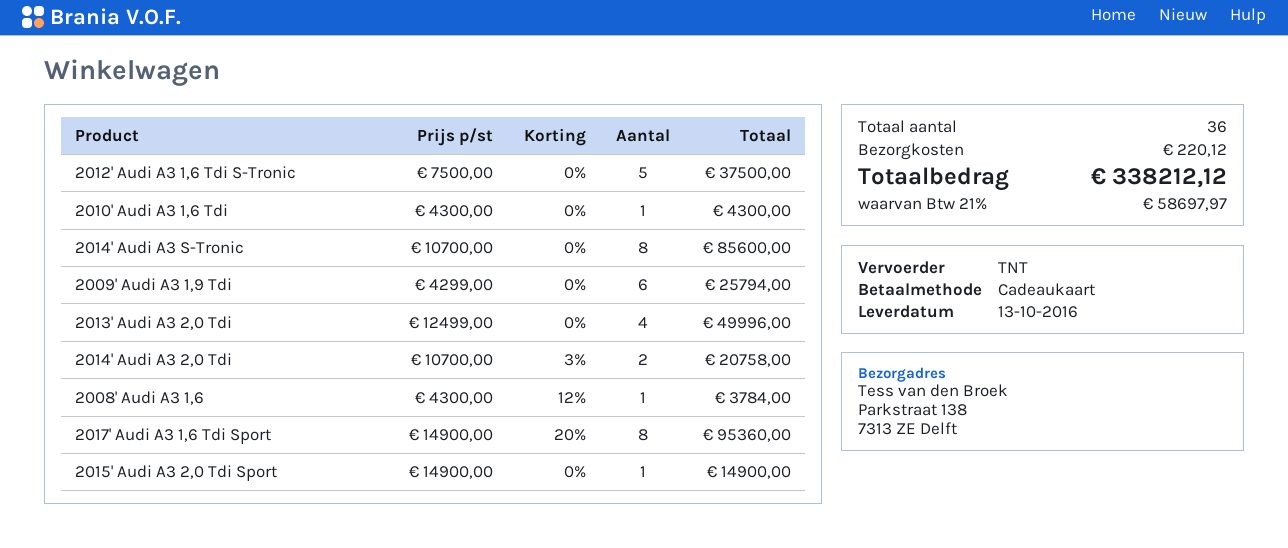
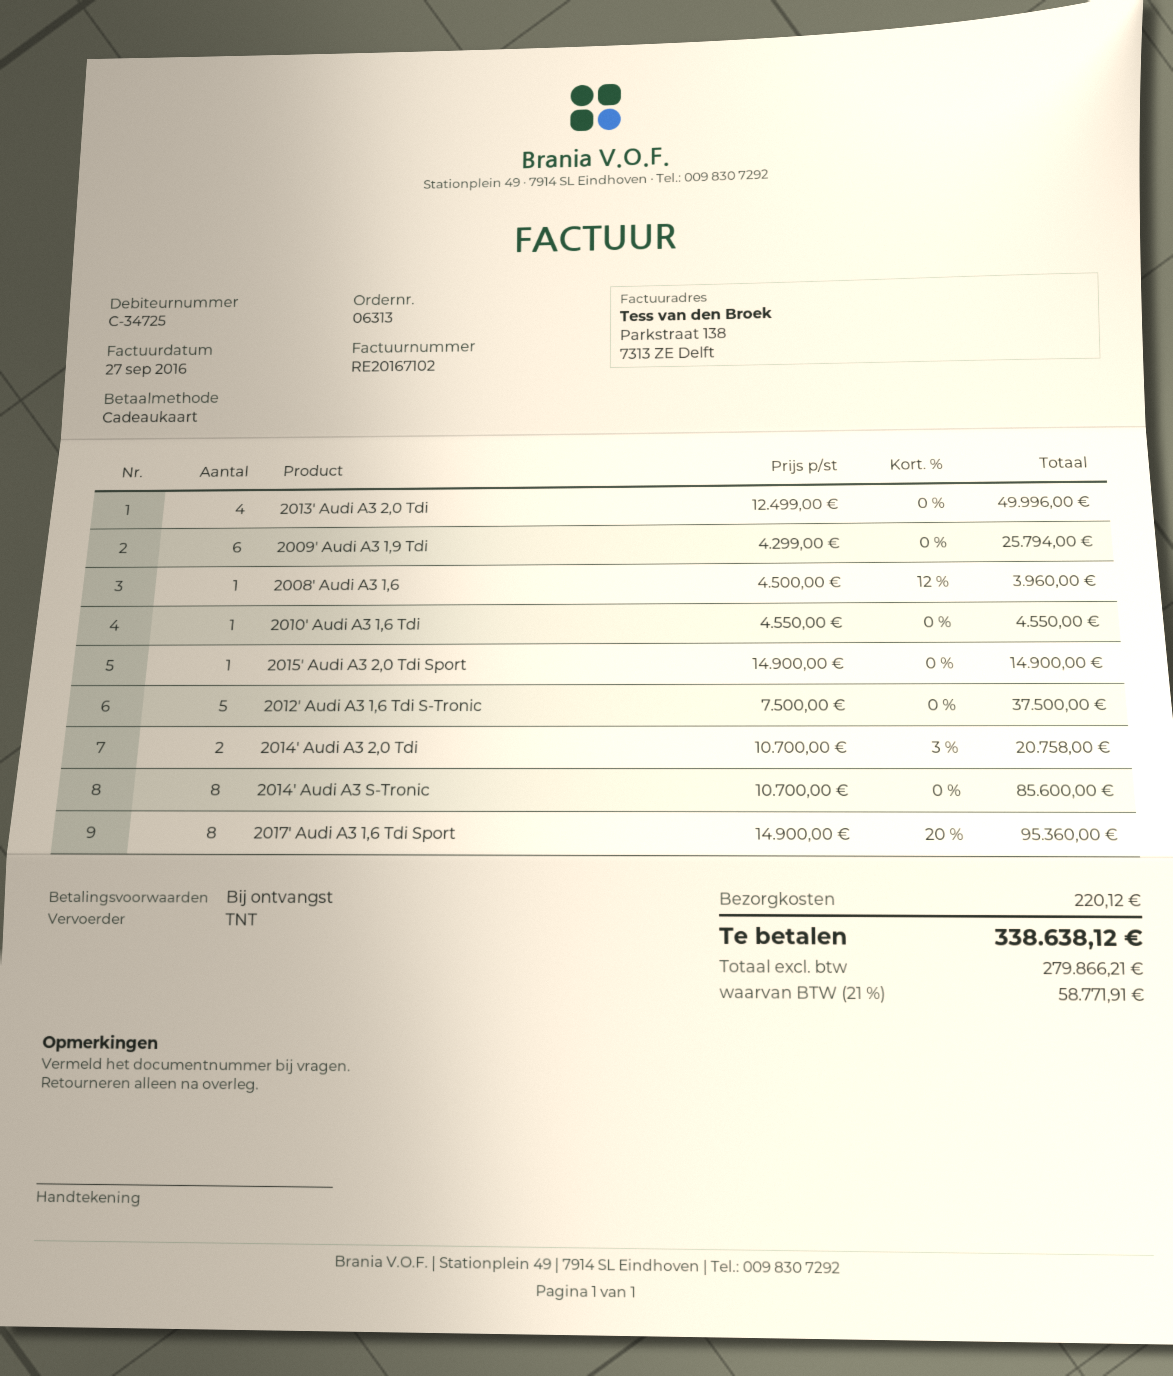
2010' Audi A3 1,6 Tdi: 1 x 4300.00 = 4300.00 -> 1 x 4550.00 = 4550.00
2008' Audi A3 1,6: 1 x 4300.00 - 12% = 3784.00 -> 1 x 4500.00 - 12% = 3960.00
tax: 21% = 58697.97 -> 21% = 58771.91
total: 338212.12 -> 338638.12

